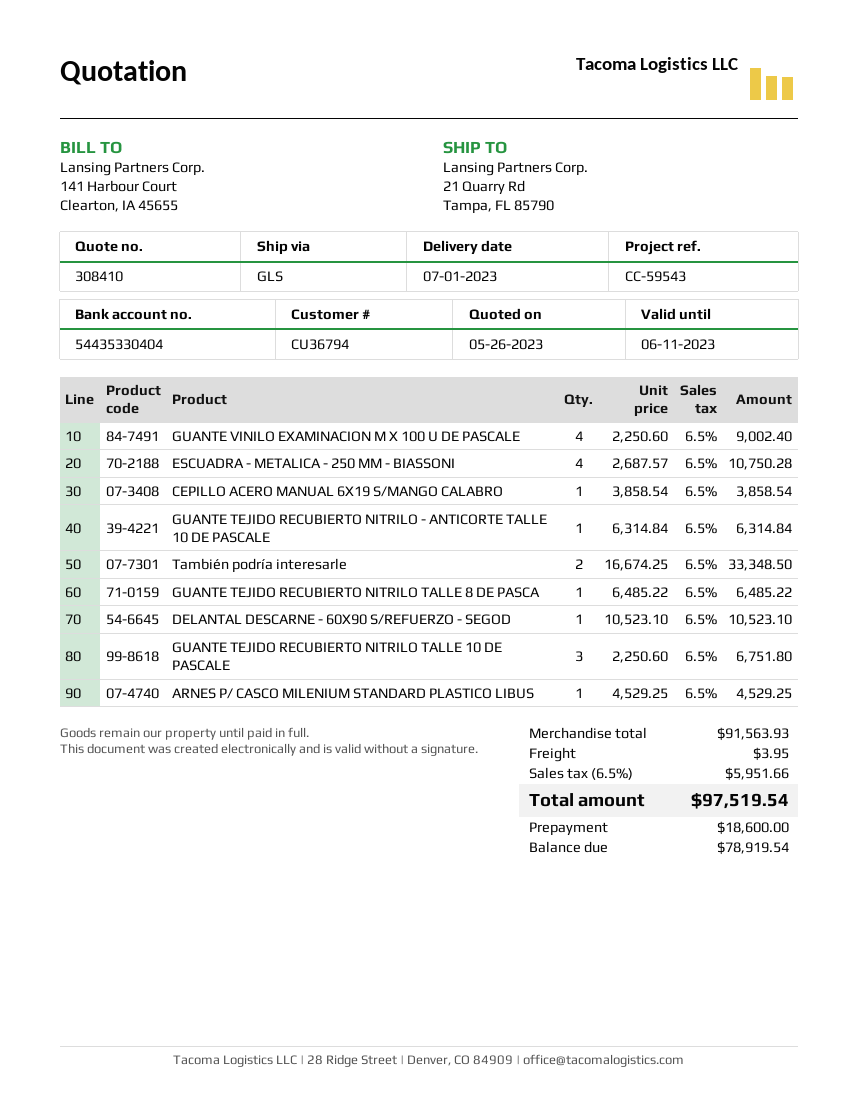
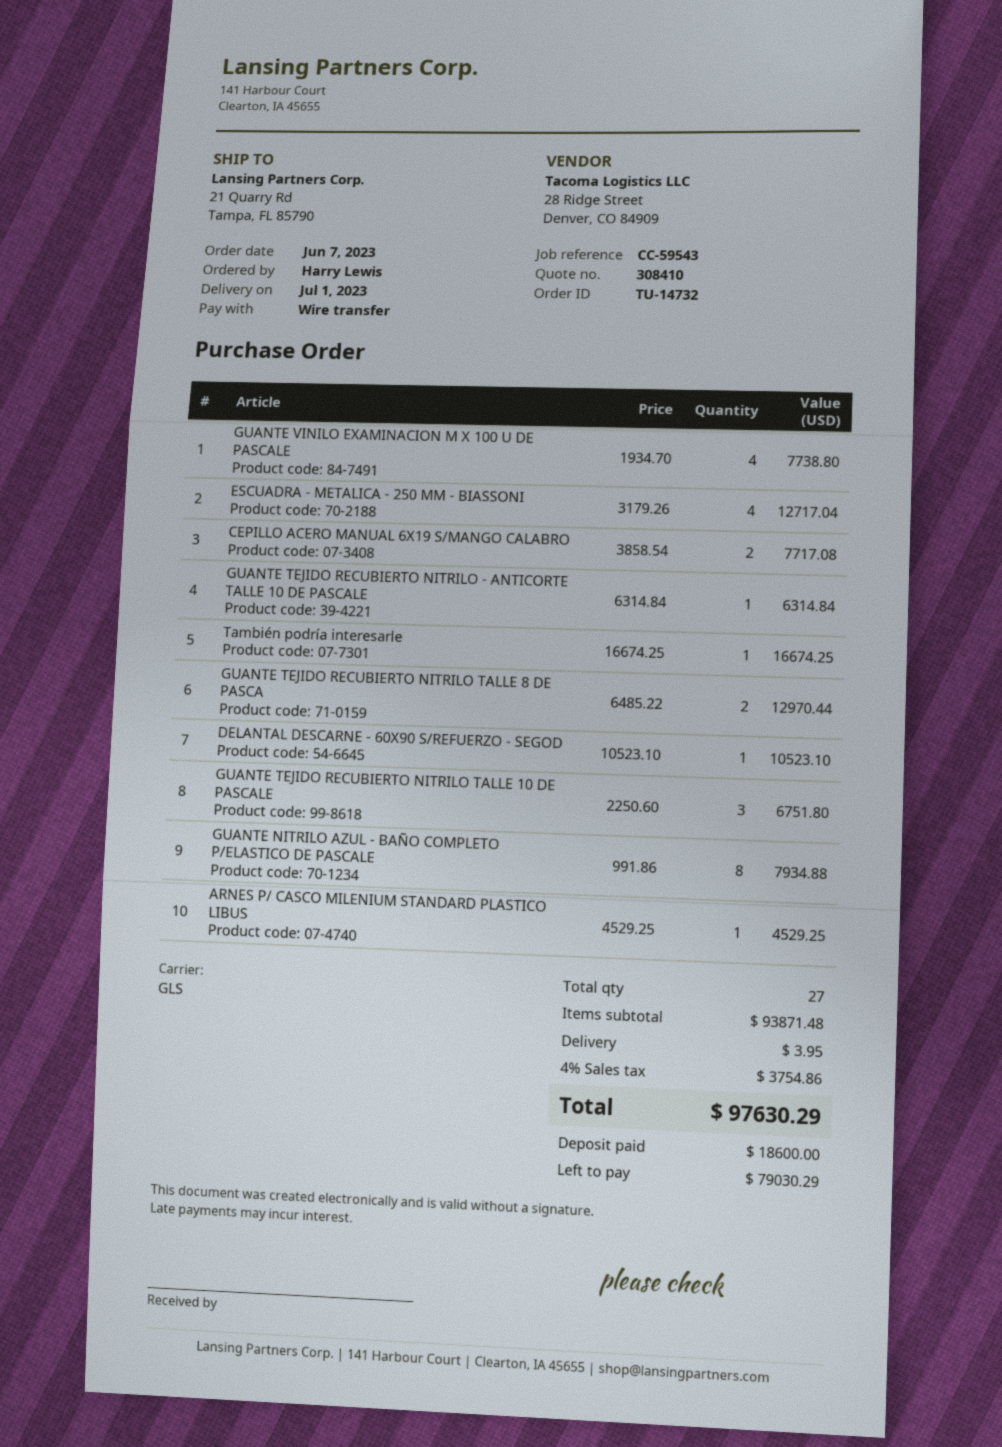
GUANTE VINILO EXAMINACION M X 100 U DE PASCALE: 4 x 2250.60 = 9002.40 -> 4 x 1934.70 = 7738.80
ESCUADRA - METALICA - 250 MM - BIASSONI: 4 x 2687.57 = 10750.28 -> 4 x 3179.26 = 12717.04
CEPILLO ACERO MANUAL 6X19 S/MANGO CALABRO: 1 x 3858.54 = 3858.54 -> 2 x 3858.54 = 7717.08
También podría interesarle: 2 x 16674.25 = 33348.50 -> 1 x 16674.25 = 16674.25
GUANTE TEJIDO RECUBIERTO NITRILO TALLE 8 DE PASCA: 1 x 6485.22 = 6485.22 -> 2 x 6485.22 = 12970.44
GUANTE NITRILO AZUL - BAÑO COMPLETO P/ELASTICO DE PASCALE: none -> 8 x 991.86 = 7934.88
subtotal: 91563.93 -> 93871.48
tax: 6.5% = 5951.66 -> 4% = 3754.86
total: 97519.54 -> 97630.29
balance: 78919.54 -> 79030.29

